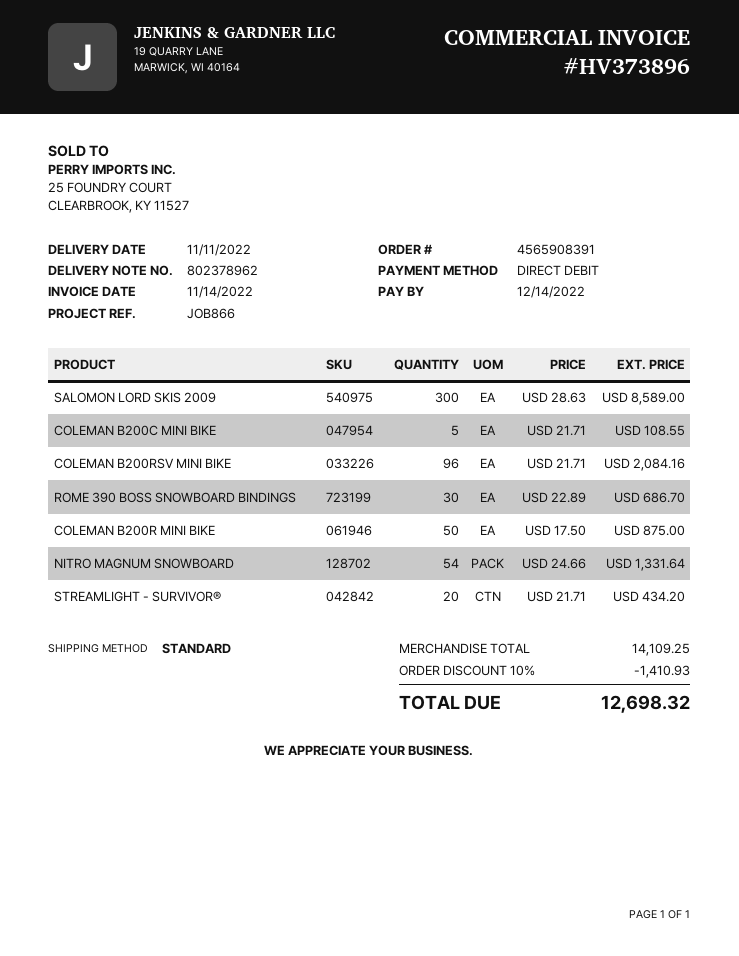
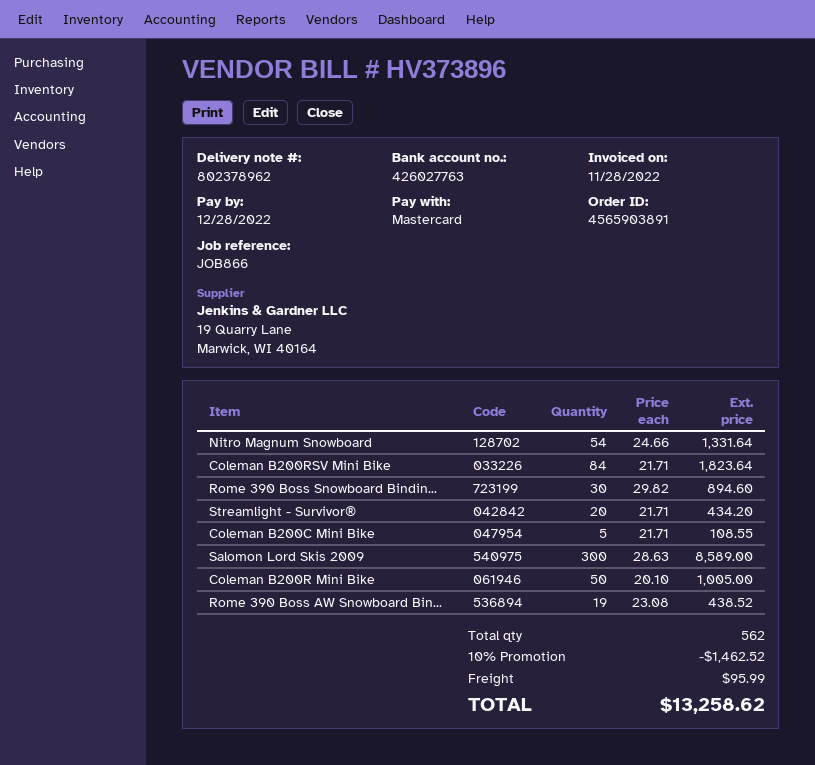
order number: 4565908391 -> 4565903891
invoice date: 2022-11-14 -> 2022-11-28
due date: 2022-12-14 -> 2022-12-28
payment method: direct debit -> Mastercard
COLEMAN B200RSV MINI BIKE: 96 x 21.71 = 2084.16 -> 84 x 21.71 = 1823.64
ROME 390 BOSS SNOWBOARD BINDINGS: 30 x 22.89 = 686.70 -> 30 x 29.82 = 894.60
COLEMAN B200R MINI BIKE: 50 x 17.50 = 875.00 -> 50 x 20.10 = 1005.00
Rome 390 Boss AW Snowboard Bin...: none -> 19 x 23.08 = 438.52
discount: 10% = 1410.93 -> 10% = 1462.52
shipping: none -> 95.99
total: 12698.32 -> 13258.62

